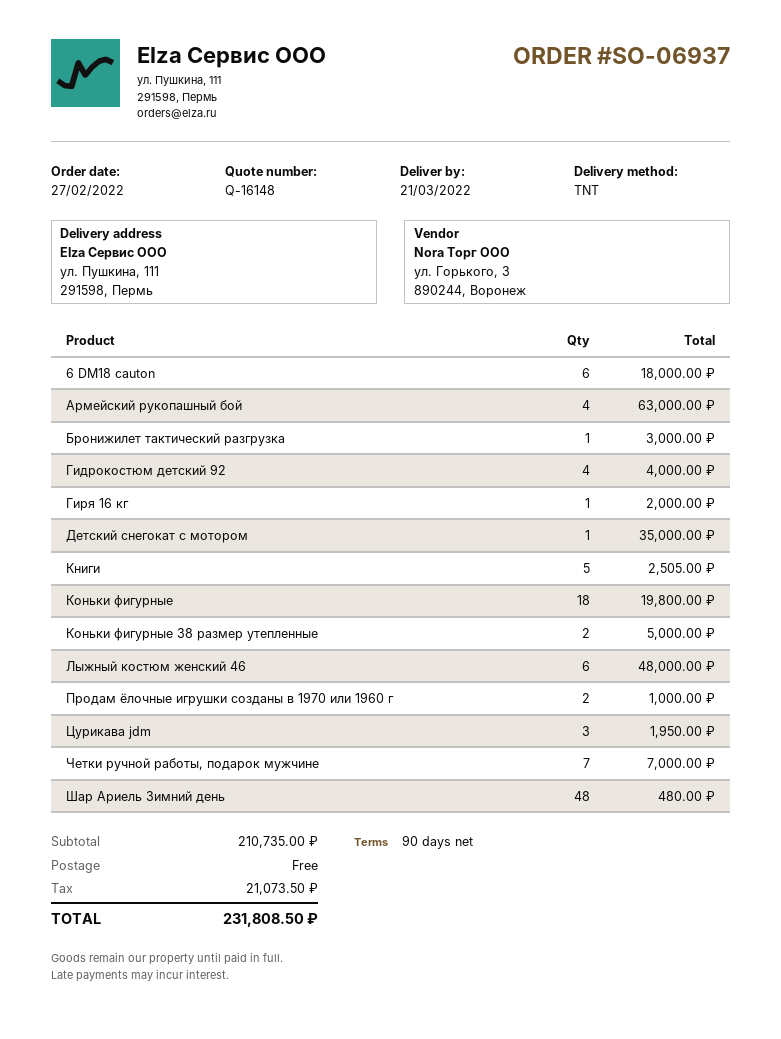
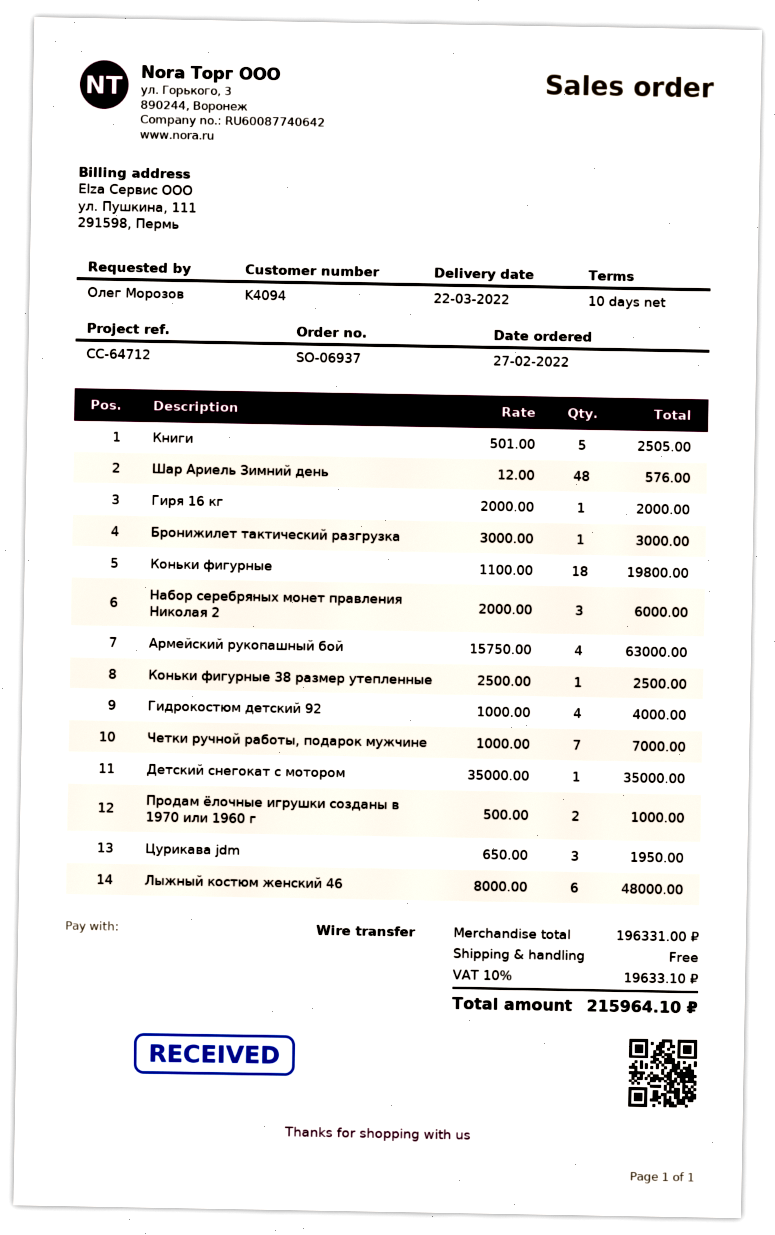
delivery date: 2022-03-21 -> 2022-03-22
payment terms: 90 days -> 10 days
6 DM18 cauton: 6 for 18000.00 -> none
Коньки фигурные 38 размер утепленные: 2 for 5000.00 -> 1 for 2500.00
Шар Ариель Зимний день: 48 for 480.00 -> 48 for 576.00
Набор серебряных монет правления Николая 2: none -> 3 for 6000.00
subtotal: 210735.00 -> 196331.00
tax: 21073.50 -> 19633.10
total: 231808.50 -> 215964.10

